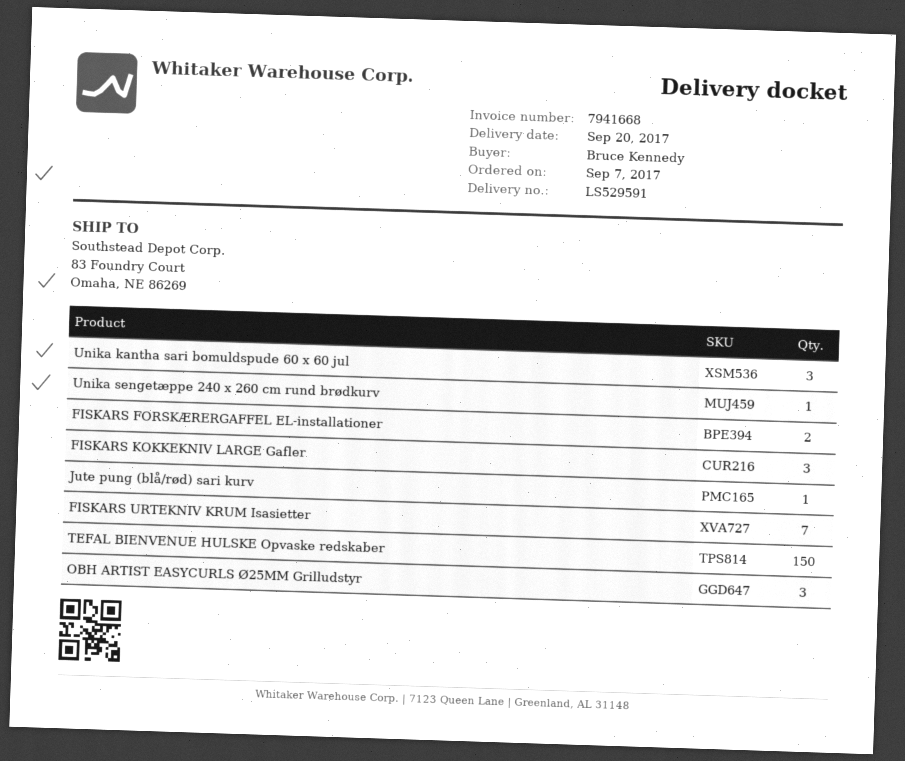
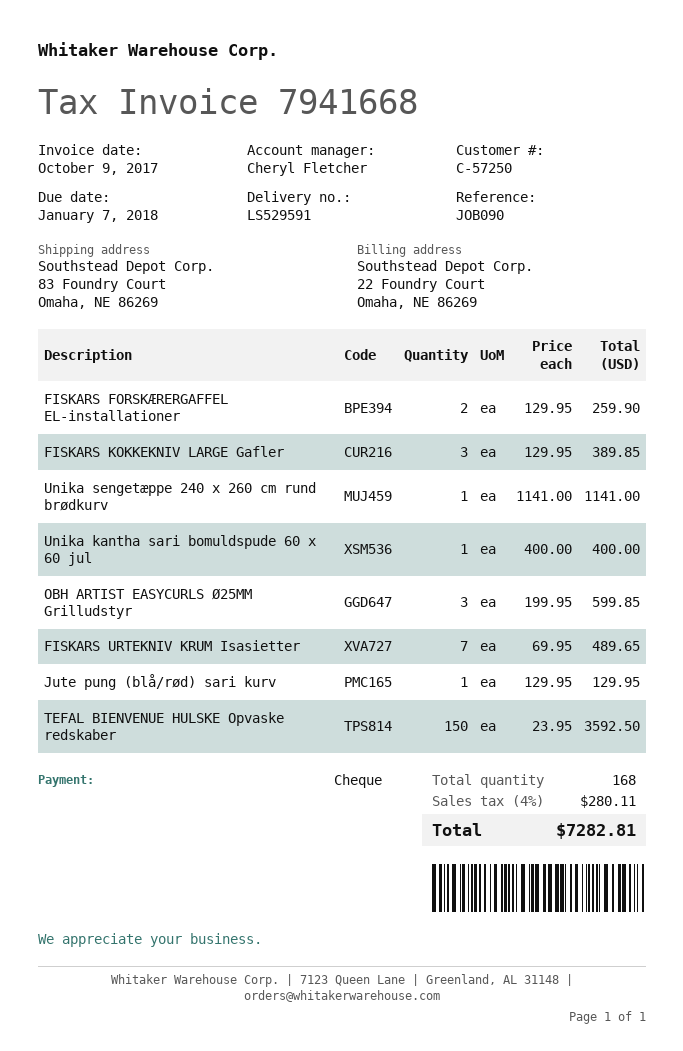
Unika kantha sari bomuldspude 60 x 60 jul: 3 -> 1

